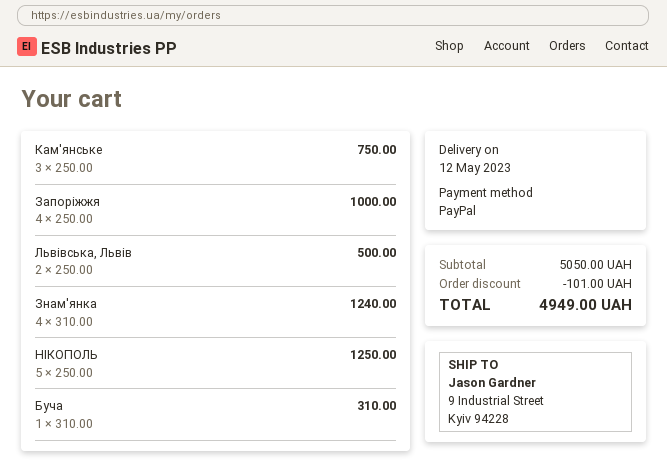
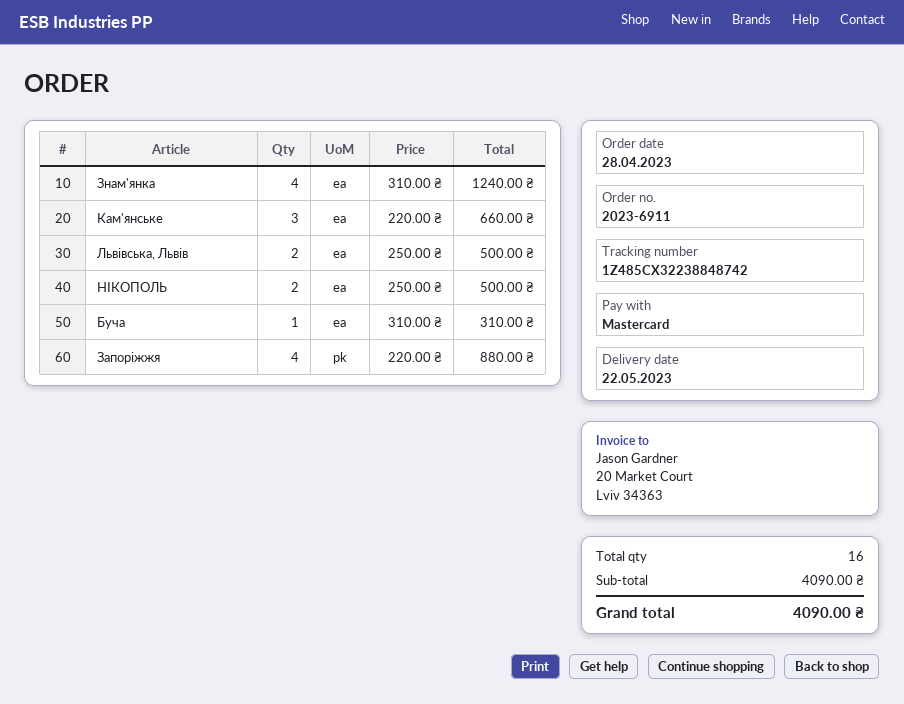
delivery date: 2023-05-12 -> 2023-05-22
payment method: PayPal -> Mastercard
Кам'янське: 3 x 250.00 = 750.00 -> 3 x 220.00 = 660.00
Запоріжжя: 4 x 250.00 = 1000.00 -> 4 x 220.00 = 880.00
НІКОПОЛЬ: 5 x 250.00 = 1250.00 -> 2 x 250.00 = 500.00
subtotal: 5050.00 -> 4090.00
discount: 101.00 -> none
total: 4949.00 -> 4090.00

